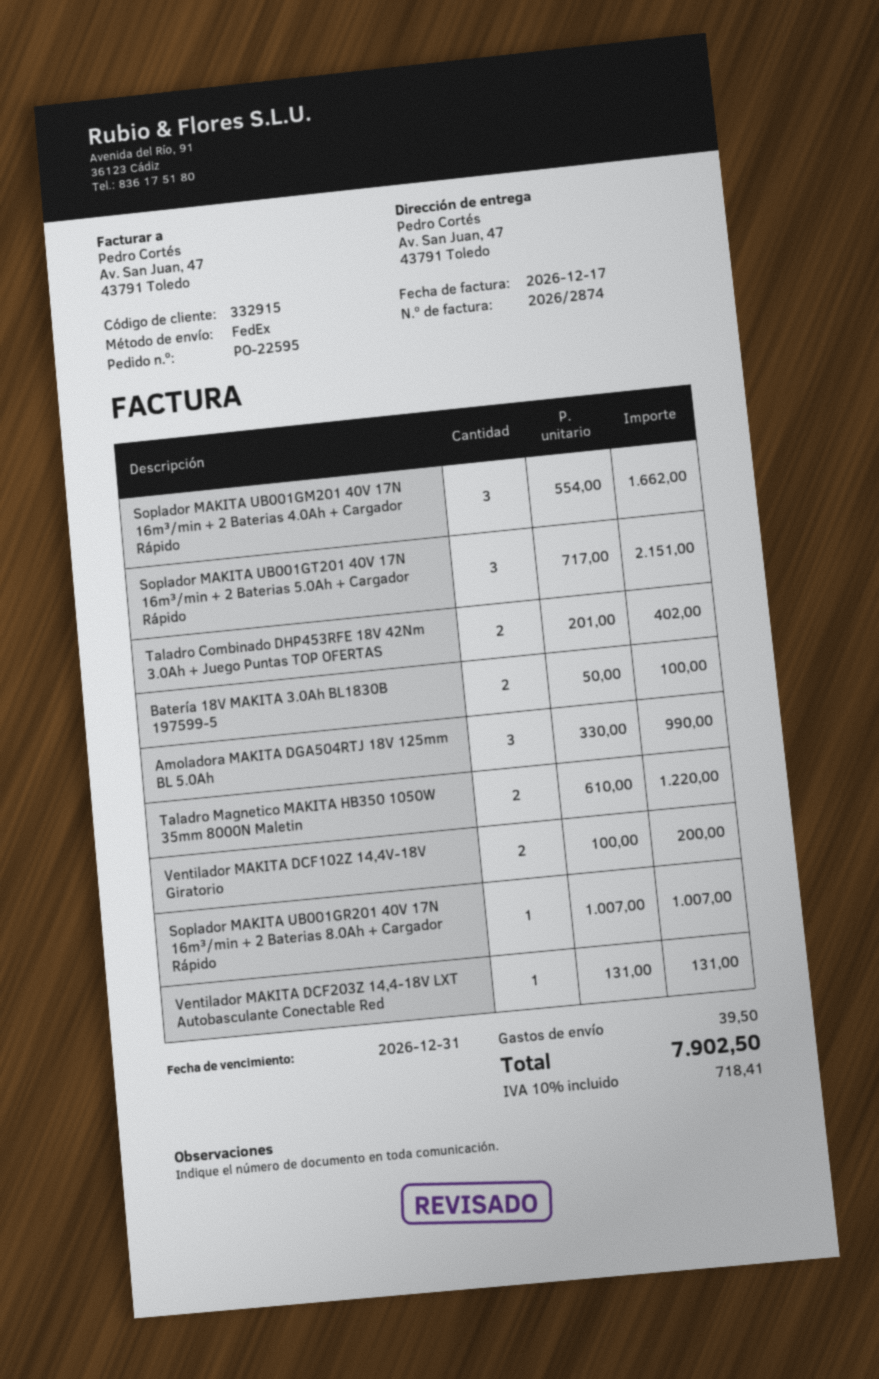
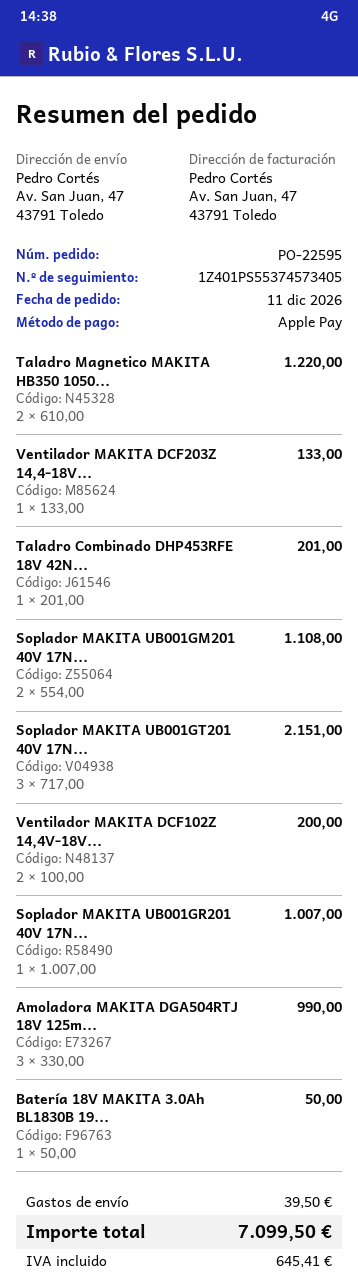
Soplador MAKITA UB001GM201 40V 17N 16m³/min + 2 Baterias 4.0Ah + Cargador Rápido: 3 x 554.00 = 1662.00 -> 2 x 554.00 = 1108.00
Taladro Combinado DHP453RFE 18V 42Nm 3.0Ah + Juego Puntas TOP OFERTAS: 2 x 201.00 = 402.00 -> 1 x 201.00 = 201.00
Batería 18V MAKITA 3.0Ah BL1830B 197599-5: 2 x 50.00 = 100.00 -> 1 x 50.00 = 50.00
Ventilador MAKITA DCF203Z 14,4-18V LXT Autobasculante Conectable Red: 1 x 131.00 = 131.00 -> 1 x 133.00 = 133.00
tax: 718.41 -> 645.41
total: 7902.50 -> 7099.50

